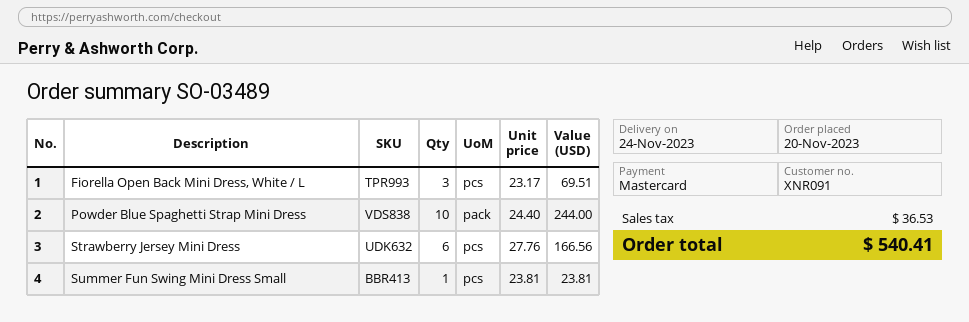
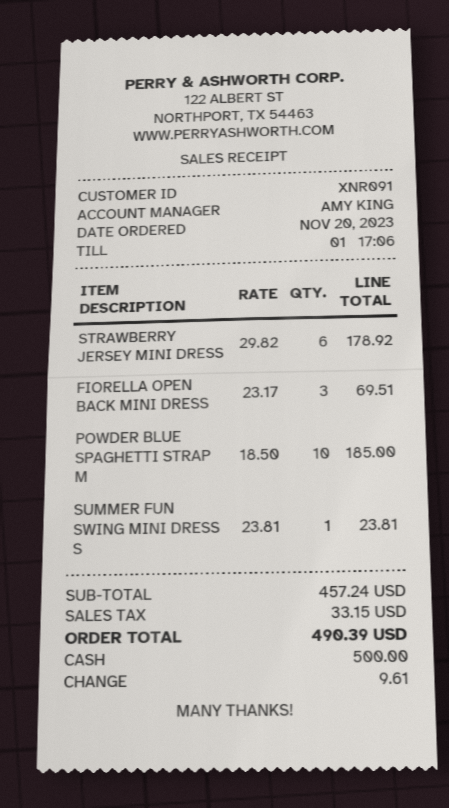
payment method: Mastercard -> cash
Powder Blue Spaghetti Strap Mini Dress: 10 x 24.40 = 244.00 -> 10 x 18.50 = 185.00
Strawberry Jersey Mini Dress: 6 x 27.76 = 166.56 -> 6 x 29.82 = 178.92
tax: 36.53 -> 33.15
total: 540.41 -> 490.39

